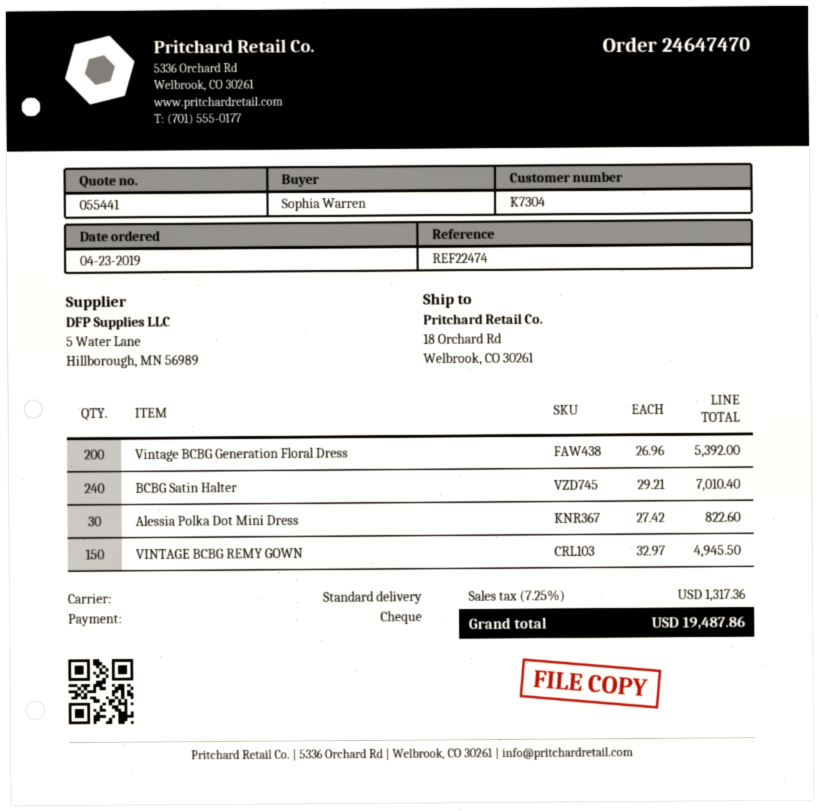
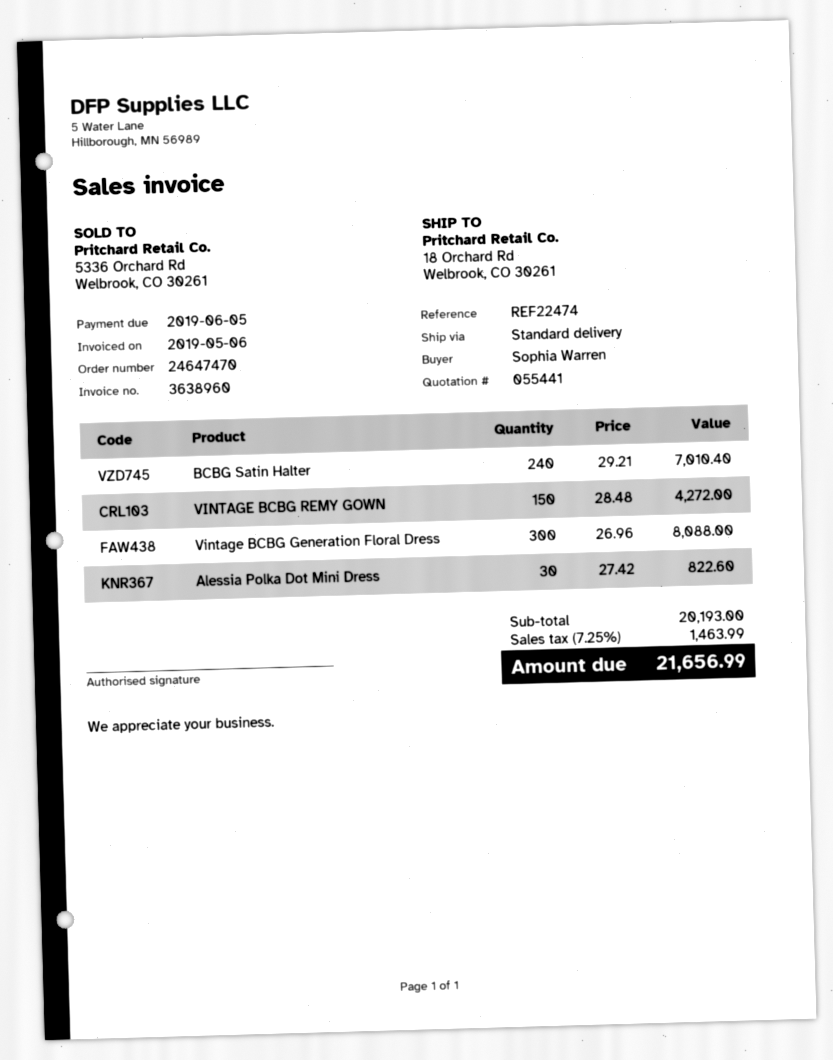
Vintage BCBG Generation Floral Dress: 200 x 26.96 = 5392.00 -> 300 x 26.96 = 8088.00
VINTAGE BCBG REMY GOWN: 150 x 32.97 = 4945.50 -> 150 x 28.48 = 4272.00
tax: 7.25% = 1317.36 -> 7.25% = 1463.99
total: 19487.86 -> 21656.99

